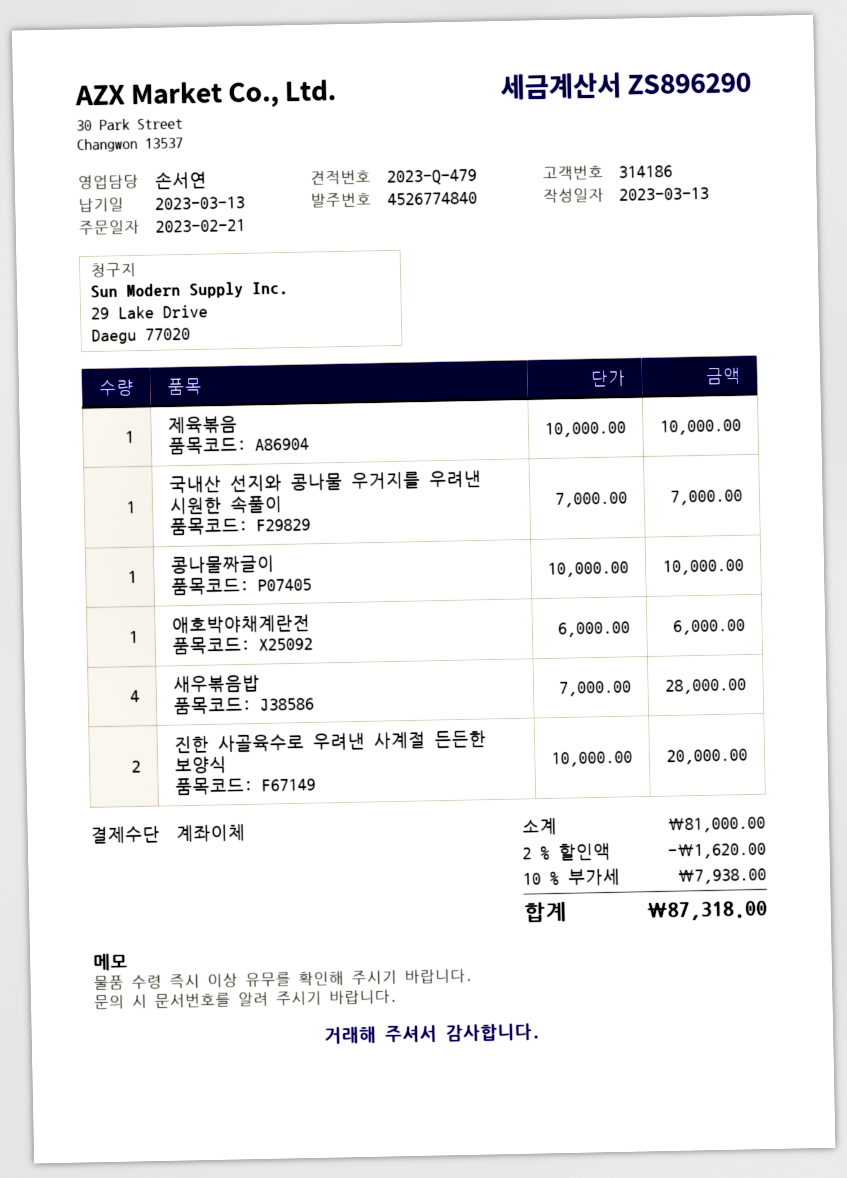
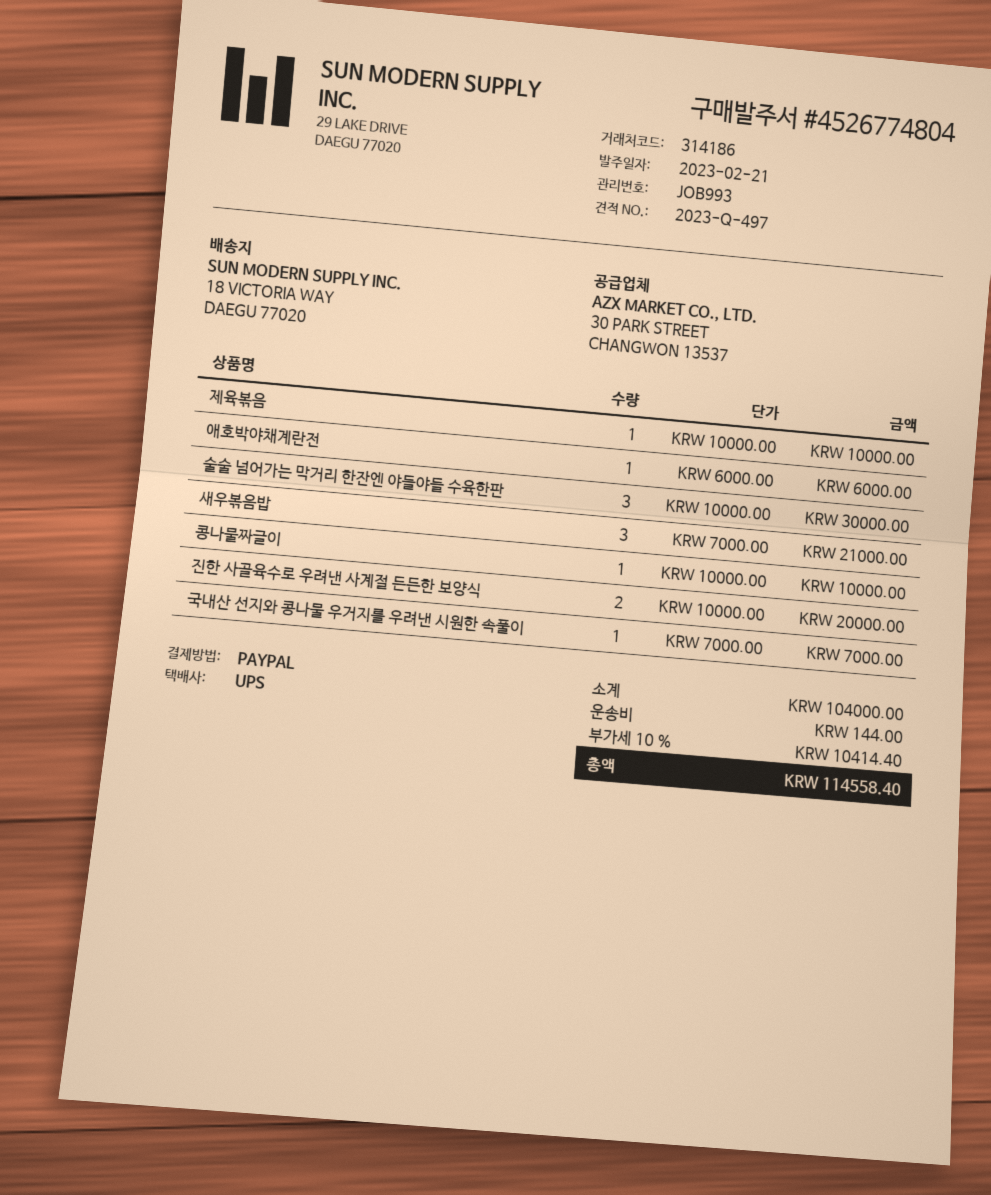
quote number: 2023-Q-479 -> 2023-Q-497
order number: 4526774840 -> 4526774804
payment method: bank transfer -> PayPal
새우볶음밥: 4 x 7000.00 = 28000.00 -> 3 x 7000.00 = 21000.00
술술 넘어가는 막거리 한잔엔 야들야들 수육한판: none -> 3 x 10000.00 = 30000.00
subtotal: 81000.00 -> 104000.00
discount: 2% = 1620.00 -> none
shipping: none -> 144.00
tax: 10% = 7938.00 -> 10% = 10414.40
total: 87318.00 -> 114558.40

